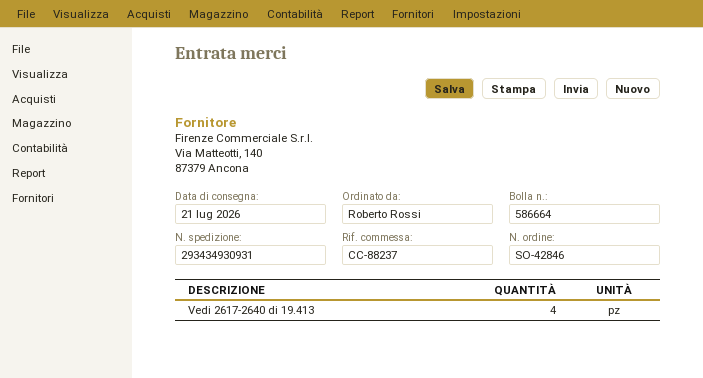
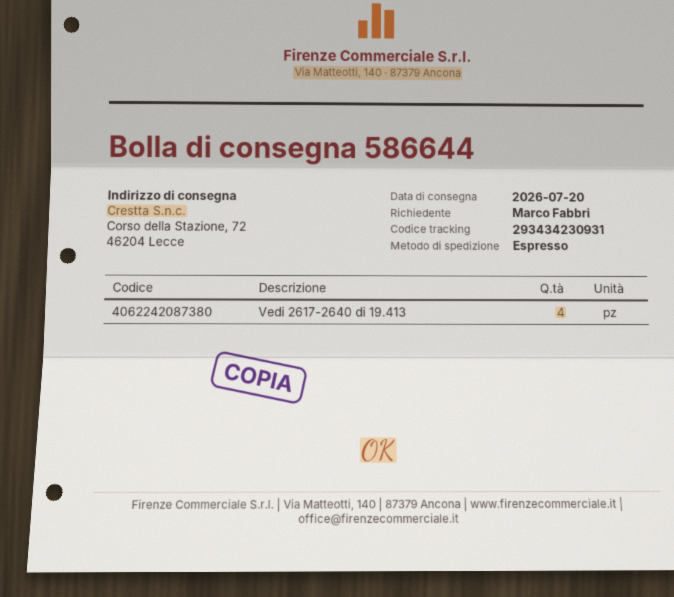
delivery note number: 586664 -> 586644
delivery date: 2026-07-21 -> 2026-07-20
ordered by: Roberto Rossi -> Marco Fabbri
tracking number: 293434930931 -> 293434230931

